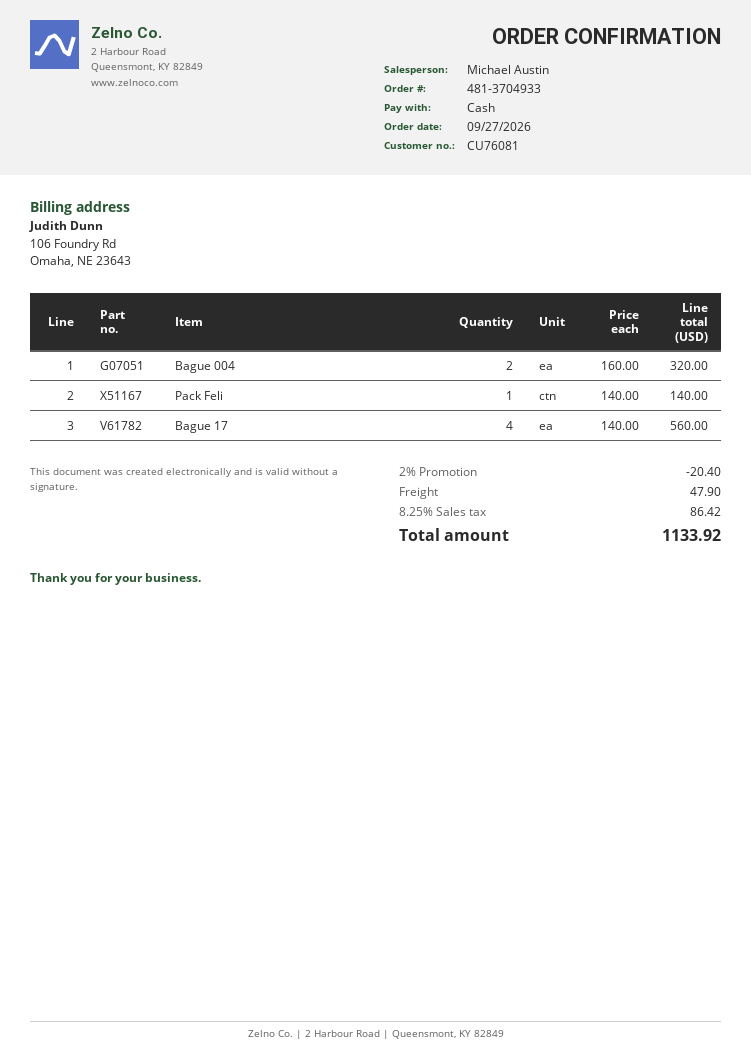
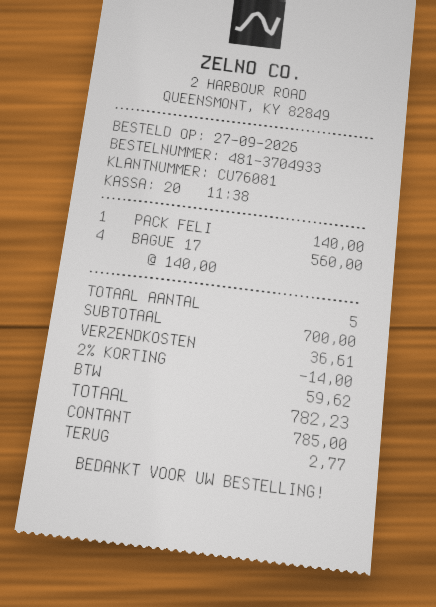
Bague 004: 2 x 160.00 = 320.00 -> none
discount: 2% = 20.40 -> 2% = 14.00
shipping: 47.90 -> 36.61
tax: 86.42 -> 59.62
total: 1133.92 -> 782.23

